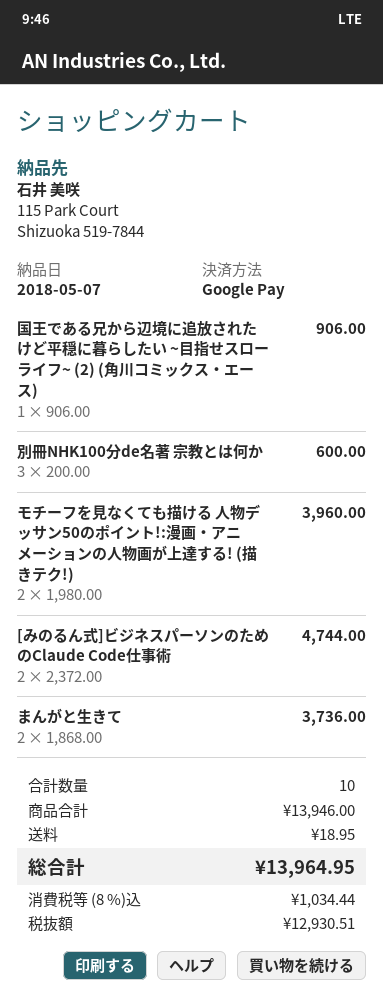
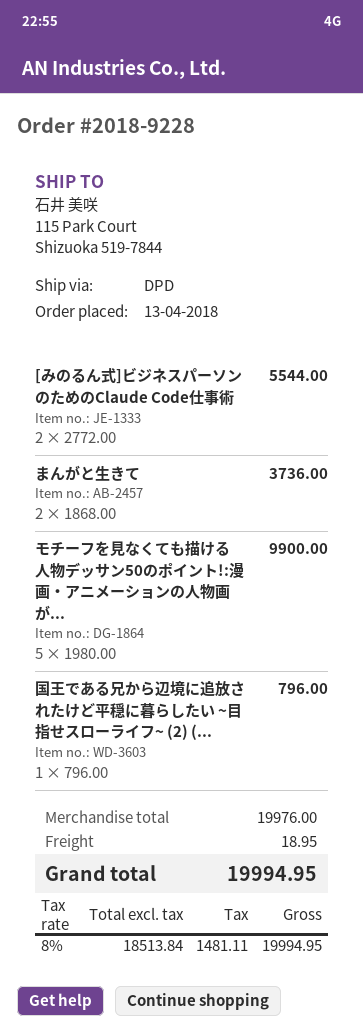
国王である兄から辺境に追放されたけど平穏に暮らしたい ~目指せスローライフ~ (2) (角川コミックス・エース): 1 x 906.00 = 906.00 -> 1 x 796.00 = 796.00
別冊NHK100分de名著 宗教とは何か: 3 x 200.00 = 600.00 -> none
モチーフを見なくても描ける 人物デッサン50のポイント!:漫画・アニメーションの人物画が上達する! (描きテク!): 2 x 1980.00 = 3960.00 -> 5 x 1980.00 = 9900.00
[みのるん式]ビジネスパーソンのためのClaude Code仕事術: 2 x 2372.00 = 4744.00 -> 2 x 2772.00 = 5544.00
subtotal: 13946.00 -> 19976.00
net: 12930.51 -> 18513.84
tax: 8% = 1034.44 -> 8% = 1481.11
total: 13964.95 -> 19994.95

